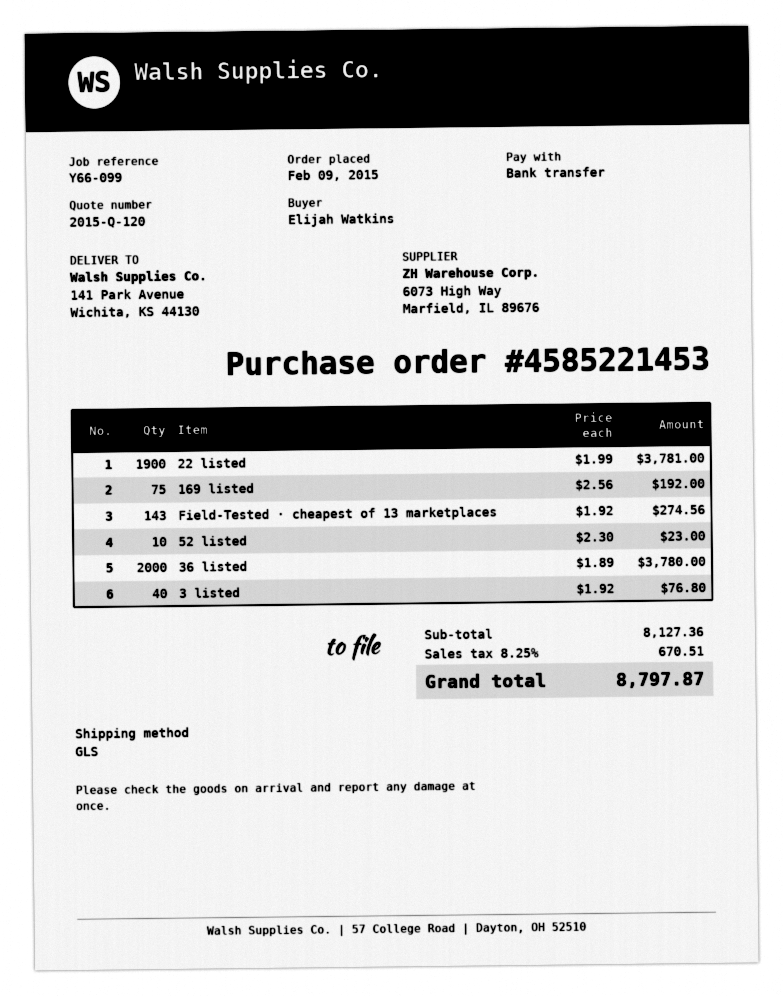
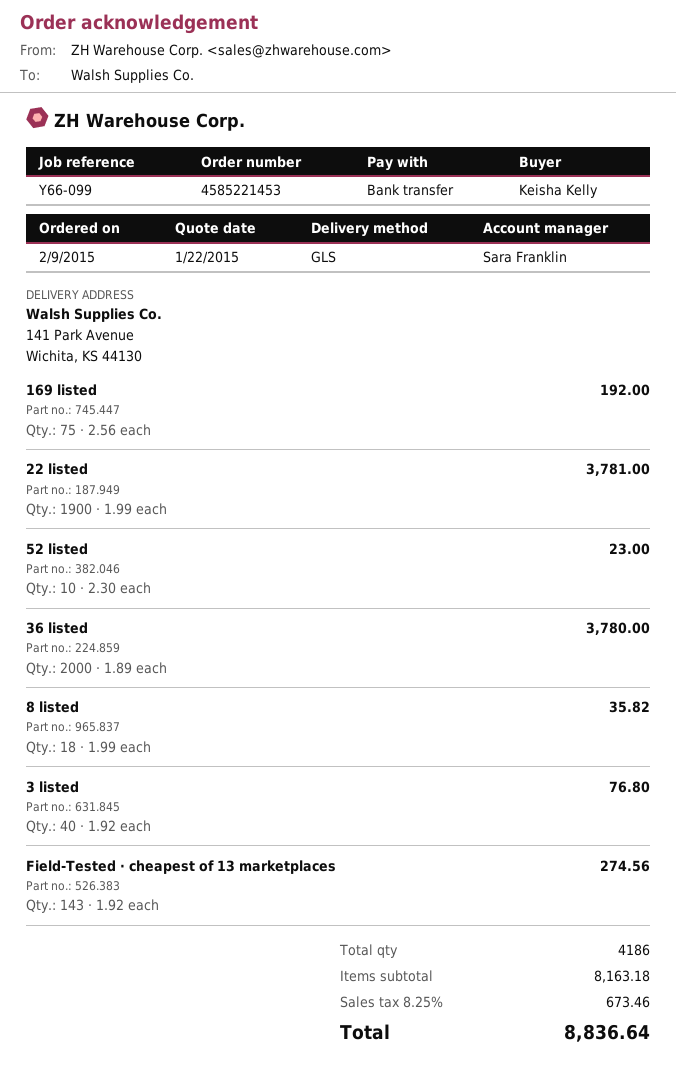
ordered by: Elijah Watkins -> Keisha Kelly
8 listed: none -> 18 x 1.99 = 35.82
subtotal: 8127.36 -> 8163.18
tax: 8.25% = 670.51 -> 8.25% = 673.46
total: 8797.87 -> 8836.64

